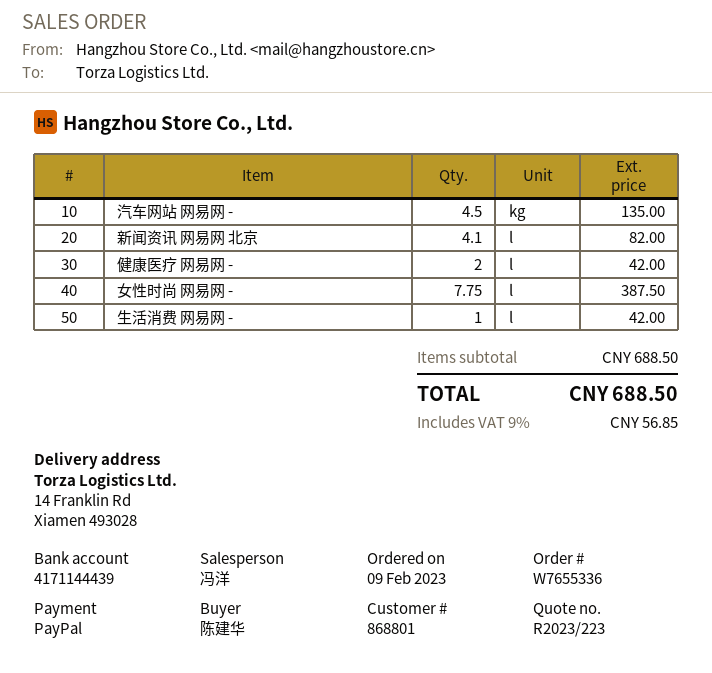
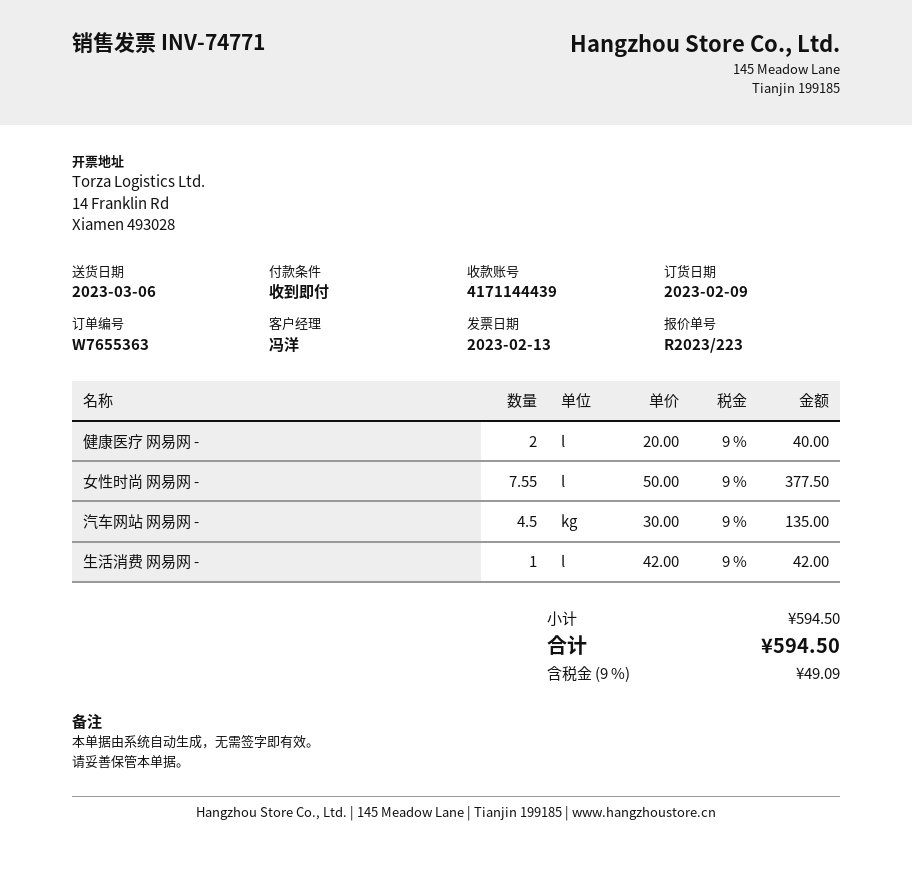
order number: W7655336 -> W7655363
新闻资讯 网易网 北京: 4.1 for 82.00 -> none
健康医疗 网易网 -: 2 for 42.00 -> 2 for 40.00
女性时尚 网易网 -: 7.75 for 387.50 -> 7.55 for 377.50
subtotal: 688.50 -> 594.50
tax: 9% = 56.85 -> 9% = 49.09
total: 688.50 -> 594.50

